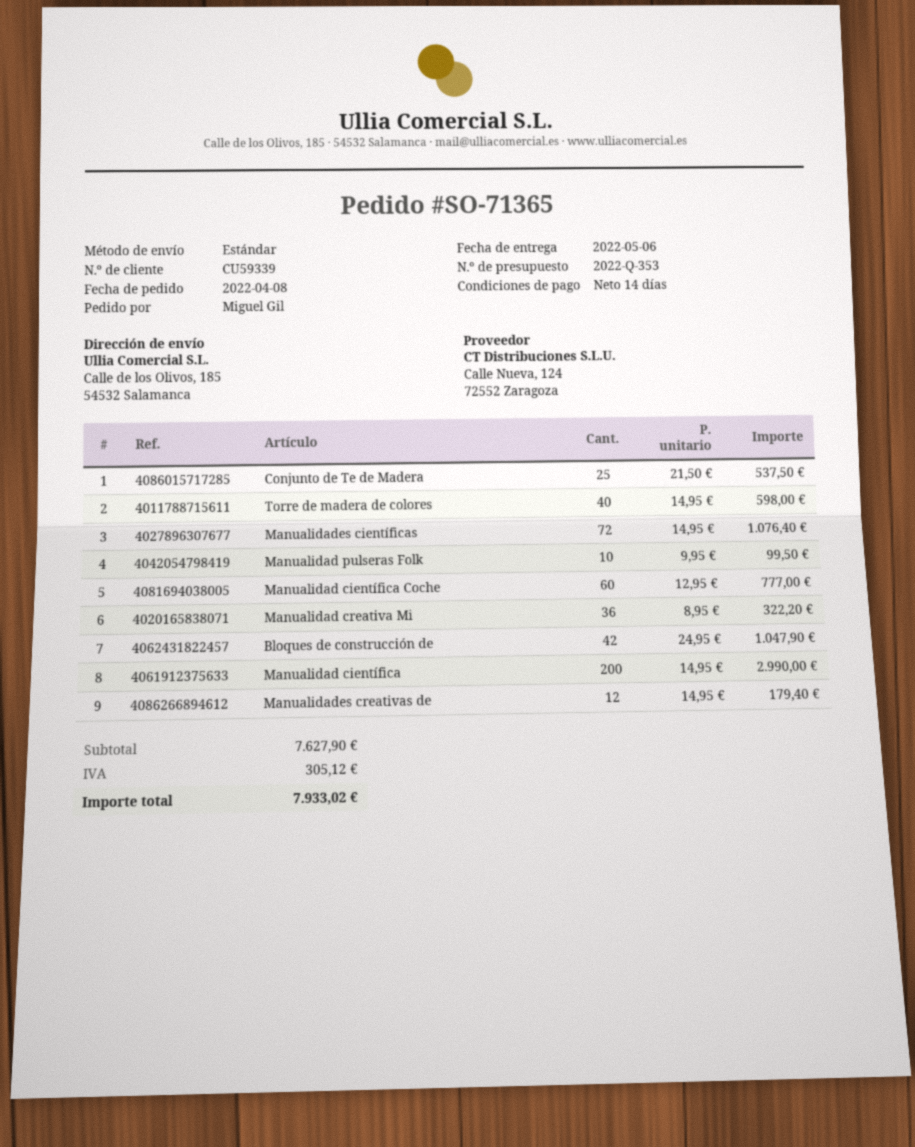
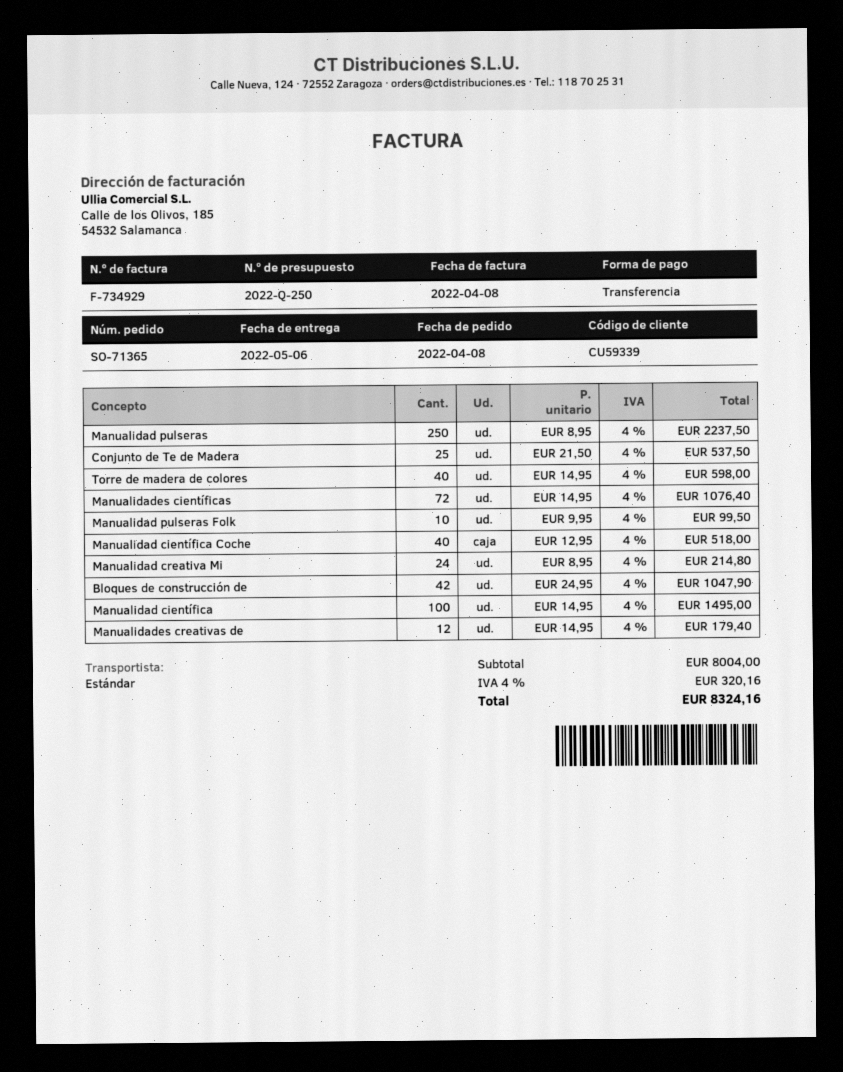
quote number: 2022-Q-353 -> 2022-Q-250
Manualidad científica Coche: 60 x 12.95 = 777.00 -> 40 x 12.95 = 518.00
Manualidad creativa Mi: 36 x 8.95 = 322.20 -> 24 x 8.95 = 214.80
Manualidad científica: 200 x 14.95 = 2990.00 -> 100 x 14.95 = 1495.00
Manualidad pulseras: none -> 250 x 8.95 = 2237.50
subtotal: 7627.90 -> 8004.00
tax: 305.12 -> 320.16
total: 7933.02 -> 8324.16

